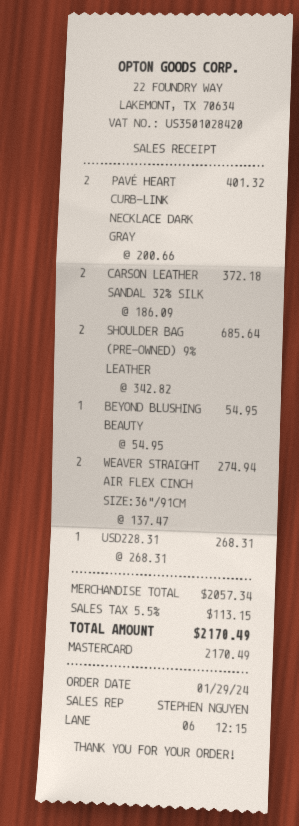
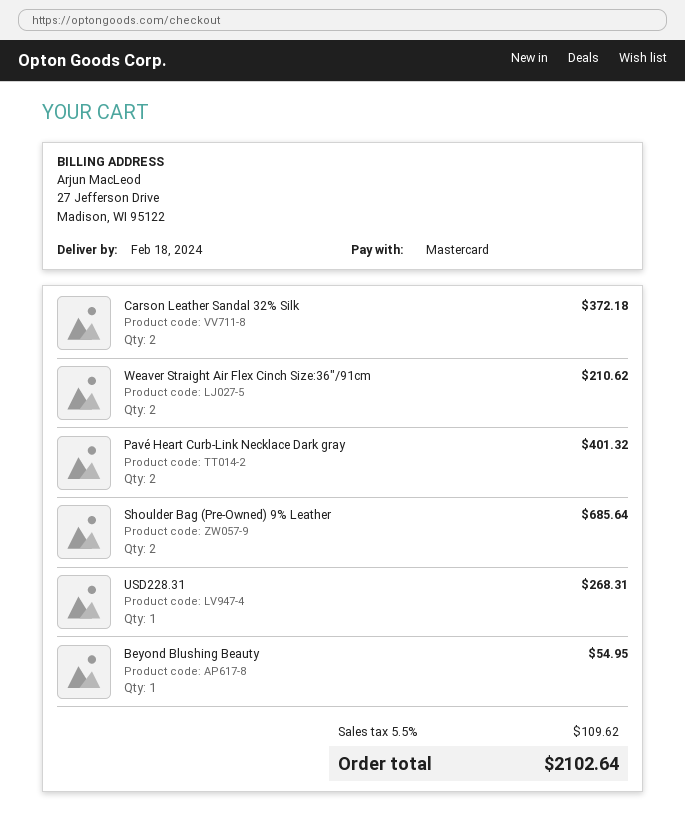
WEAVER STRAIGHT AIR FLEX CINCH SIZE:36"/91CM: 2 for 274.94 -> 2 for 210.62
tax: 5.5% = 113.15 -> 5.5% = 109.62
total: 2170.49 -> 2102.64

